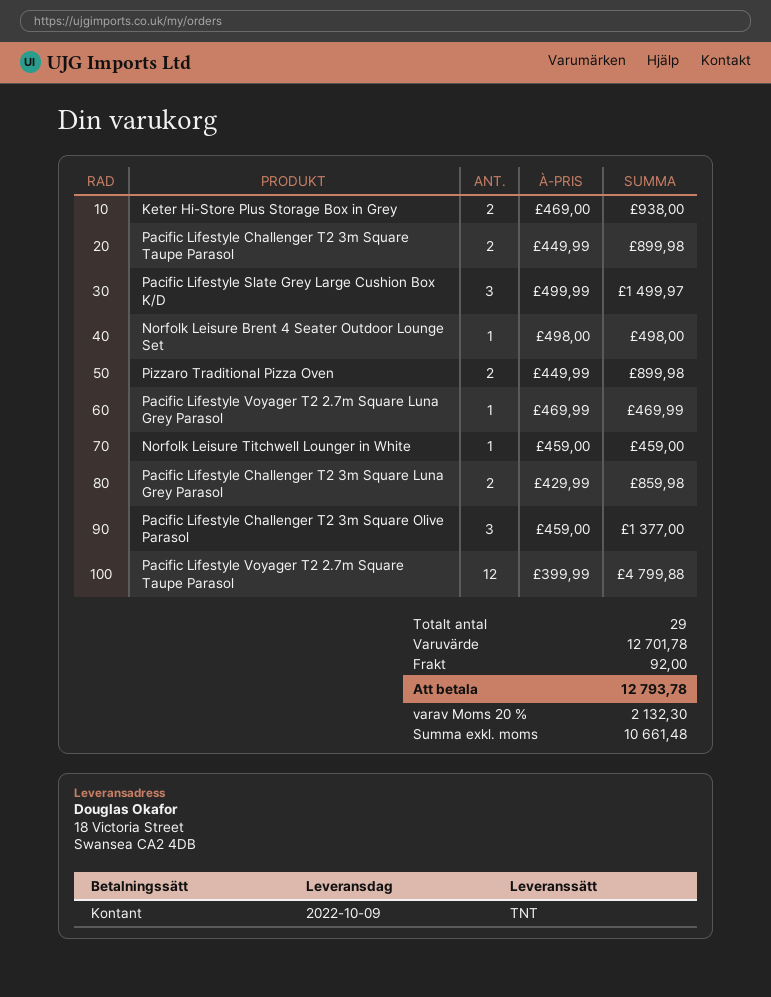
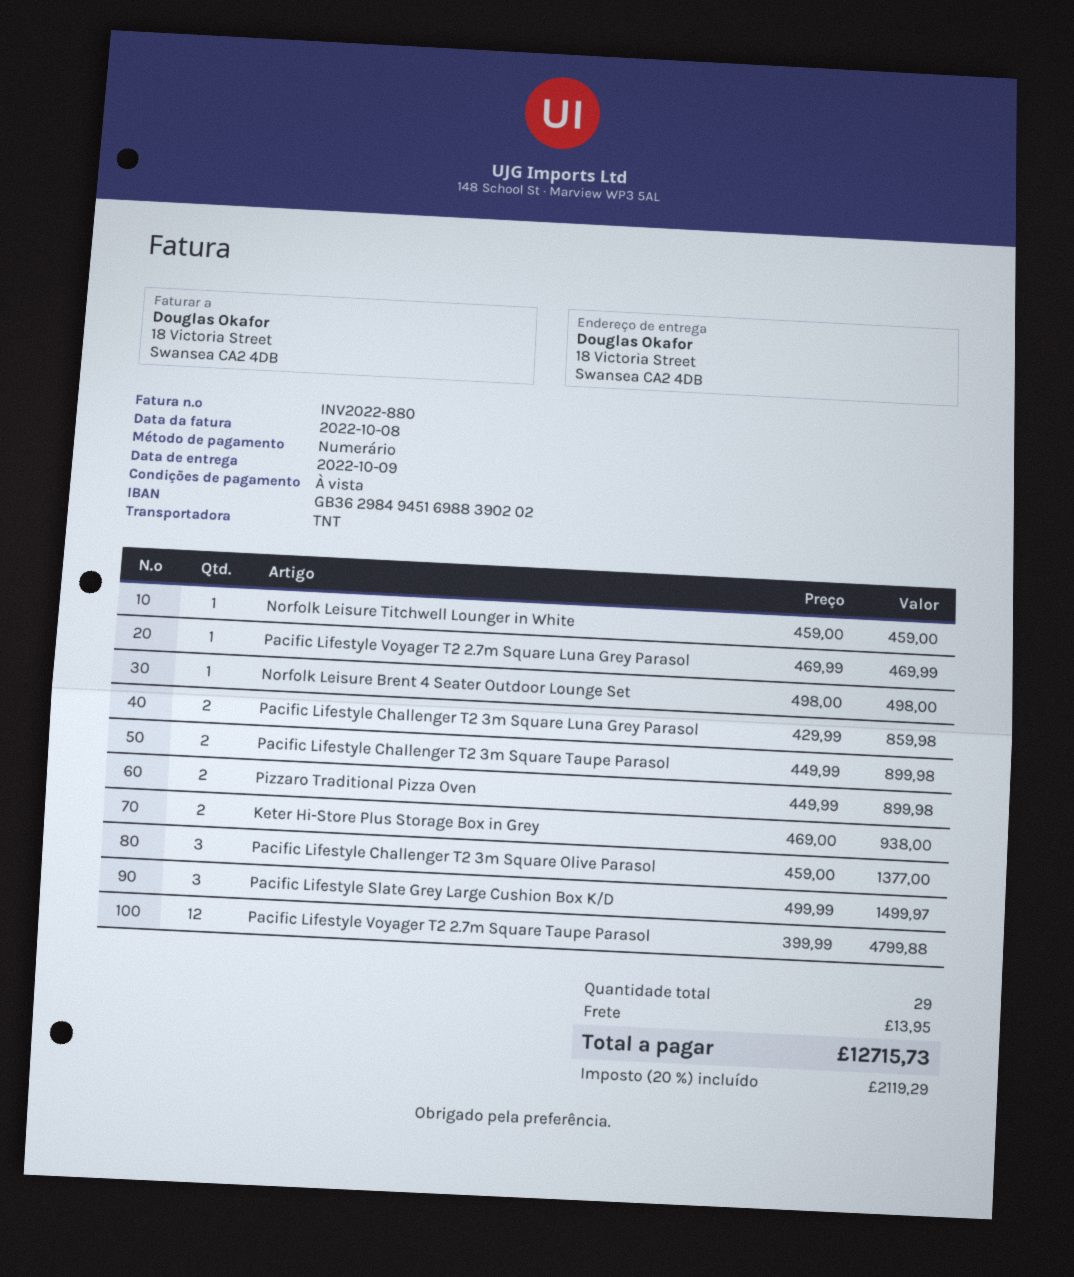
shipping: 92.00 -> 13.95
tax: 20% = 2132.30 -> 20% = 2119.29
total: 12793.78 -> 12715.73

